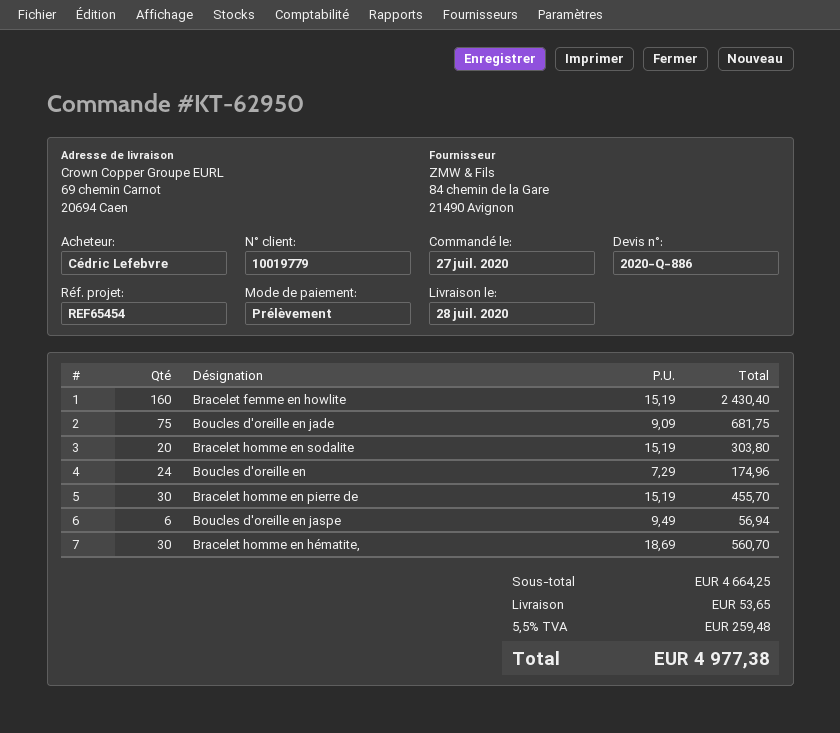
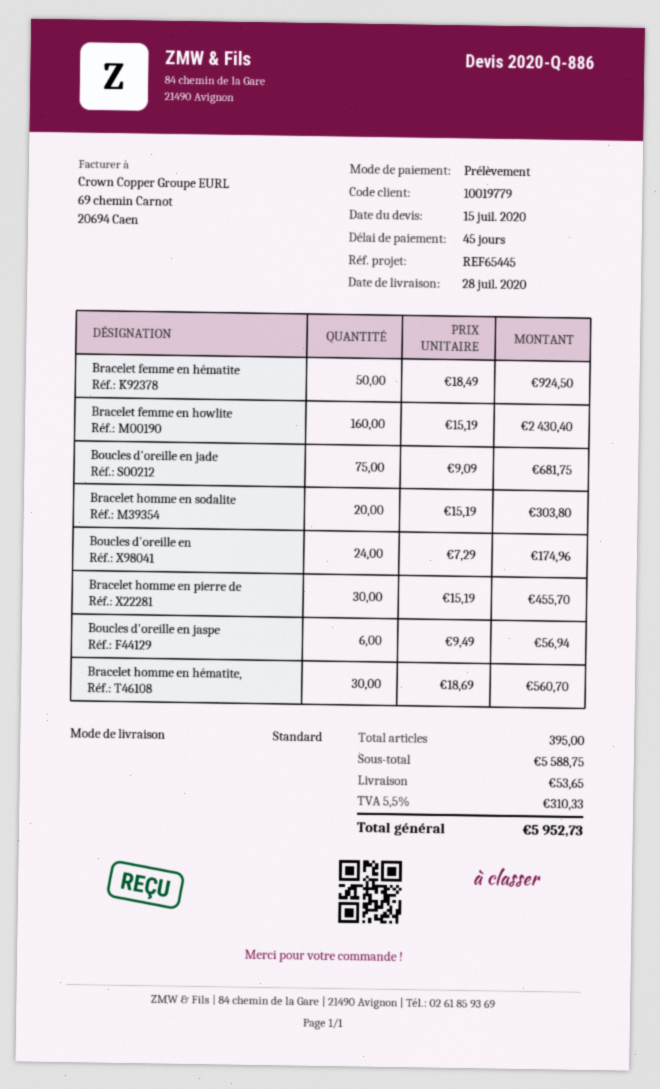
reference: REF65454 -> REF65445
Bracelet femme en hématite: none -> 50 x 18.49 = 924.50
subtotal: 4664.25 -> 5588.75
tax: 5.5% = 259.48 -> 5.5% = 310.33
total: 4977.38 -> 5952.73

